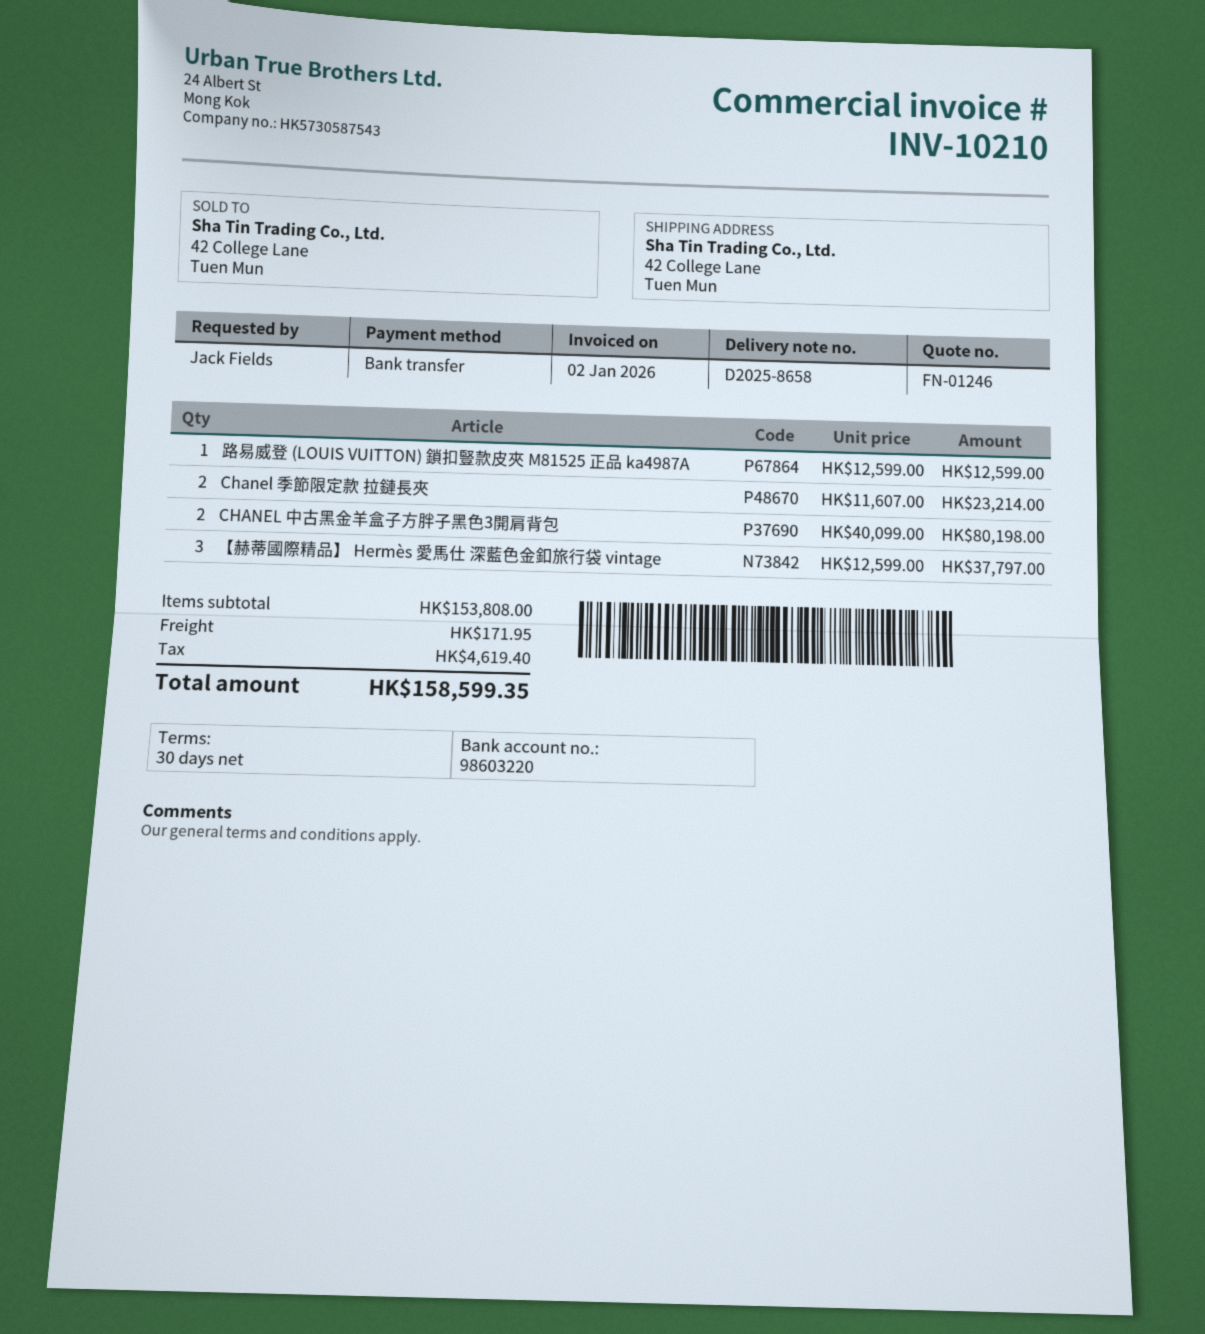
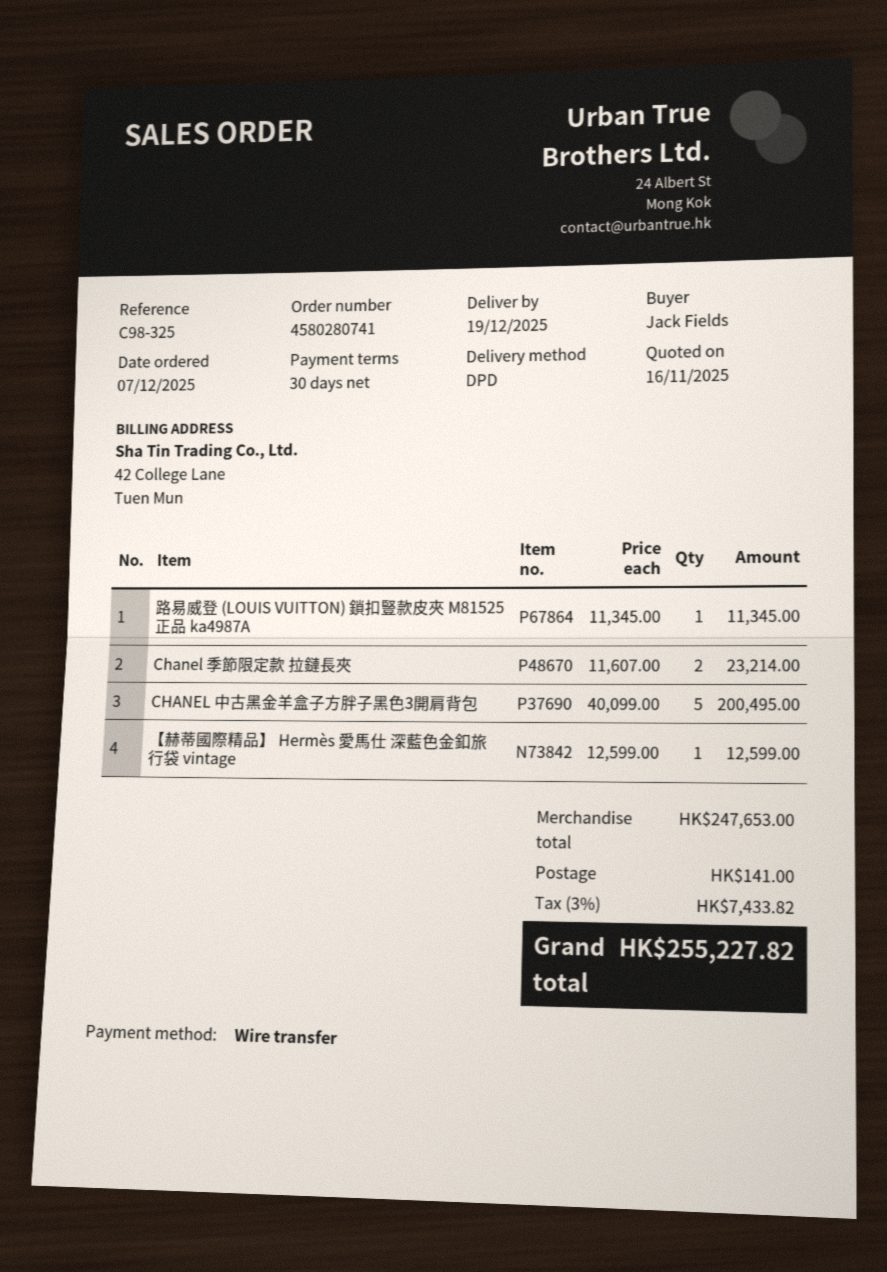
路易威登 (LOUIS VUITTON) 鎖扣豎款皮夾 M81525 正品 ka4987A: 1 x 12599.00 = 12599.00 -> 1 x 11345.00 = 11345.00
CHANEL 中古黑金羊盒子方胖子黑色3開肩背包: 2 x 40099.00 = 80198.00 -> 5 x 40099.00 = 200495.00
【赫蒂國際精品】 Hermès 愛馬仕 深藍色金釦旅行袋 vintage: 3 x 12599.00 = 37797.00 -> 1 x 12599.00 = 12599.00
subtotal: 153808.00 -> 247653.00
shipping: 171.95 -> 141.00
tax: 4619.40 -> 7433.82
total: 158599.35 -> 255227.82

